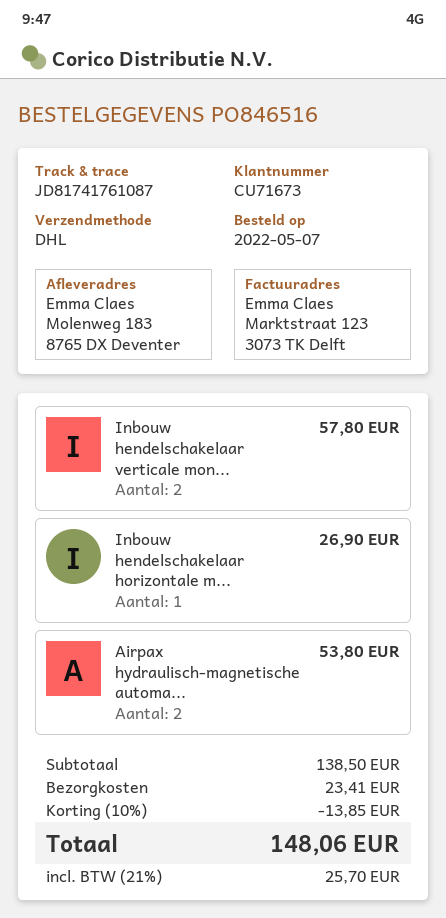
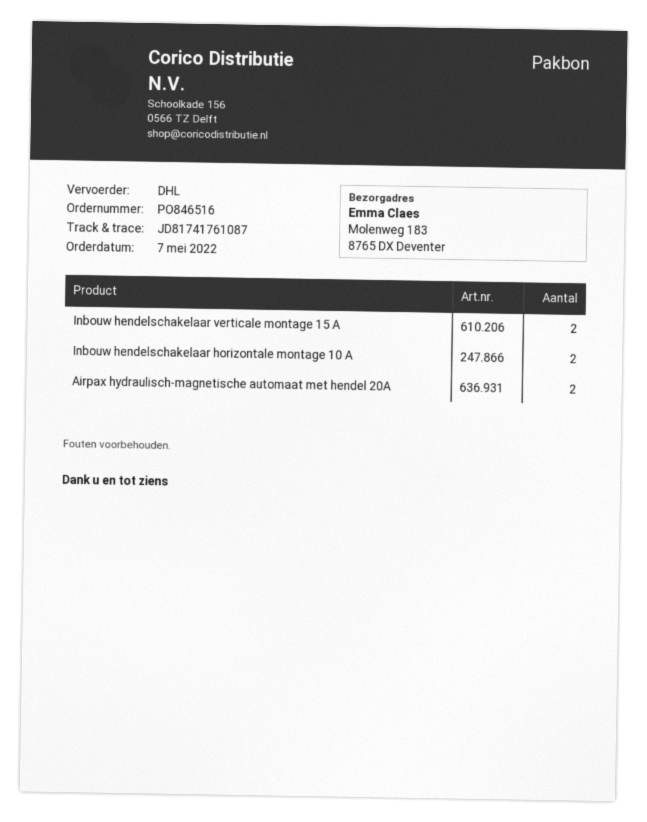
Inbouw hendelschakelaar horizontale m...: 1 -> 2

